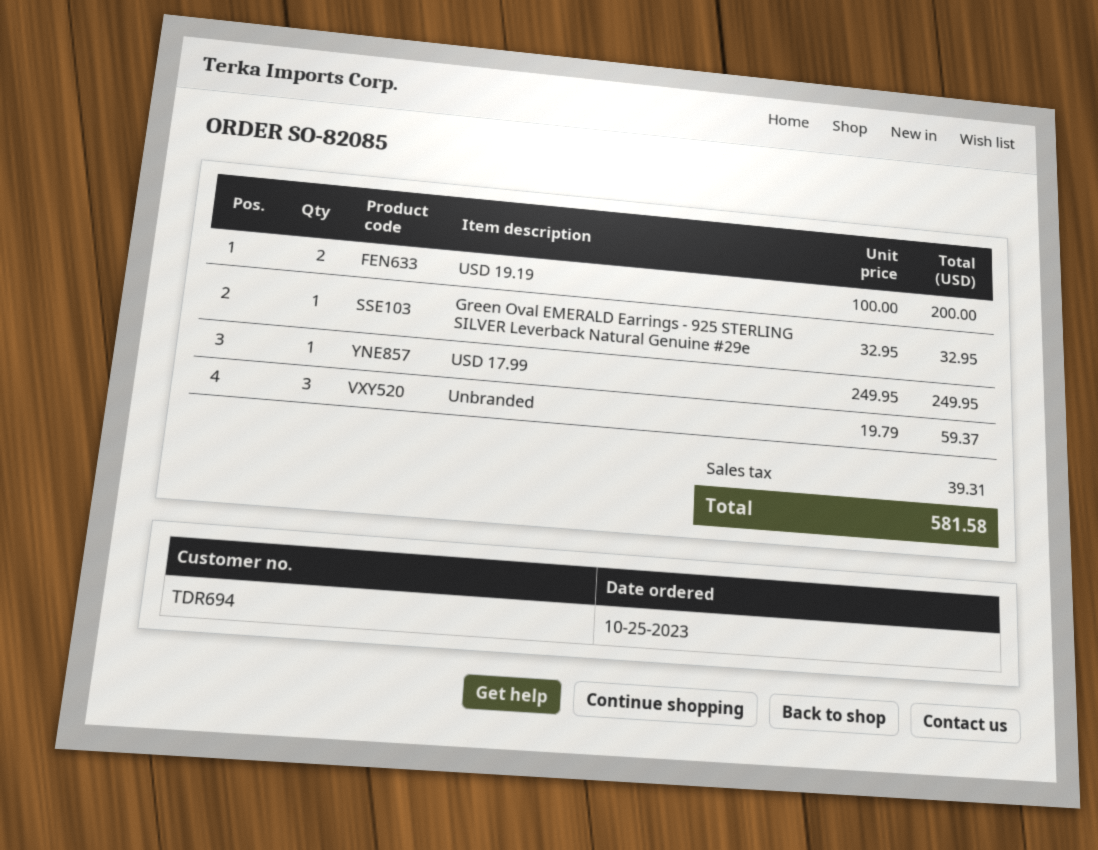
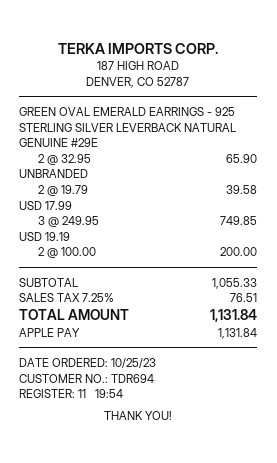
Green Oval EMERALD Earrings - 925 STERLING SILVER Leverback Natural Genuine #29e: 1 x 32.95 = 32.95 -> 2 x 32.95 = 65.90
USD 17.99: 1 x 249.95 = 249.95 -> 3 x 249.95 = 749.85
Unbranded: 3 x 19.79 = 59.37 -> 2 x 19.79 = 39.58
tax: 39.31 -> 76.51
total: 581.58 -> 1131.84

